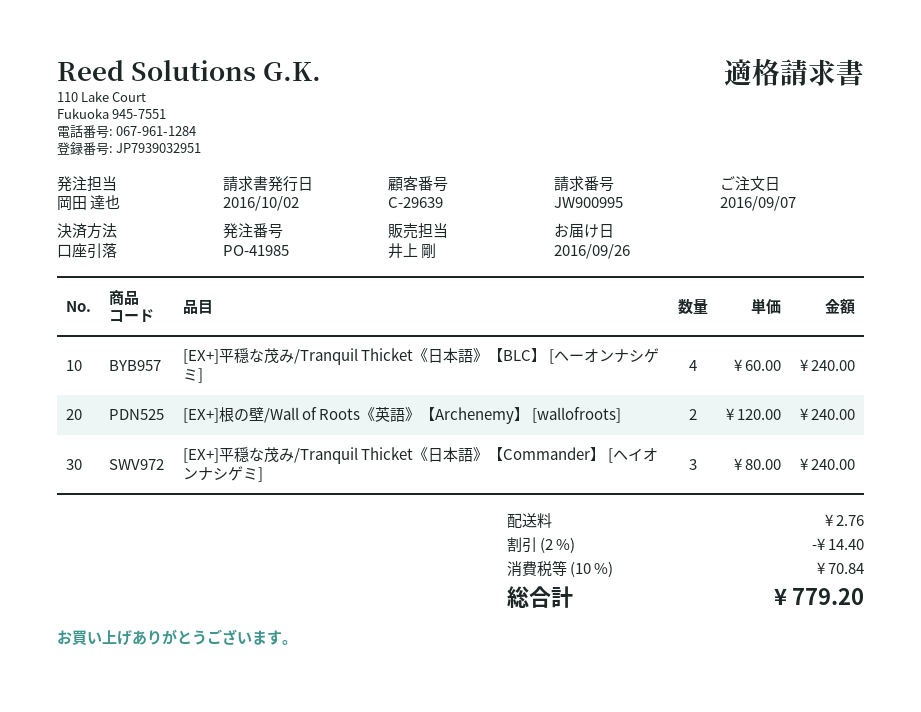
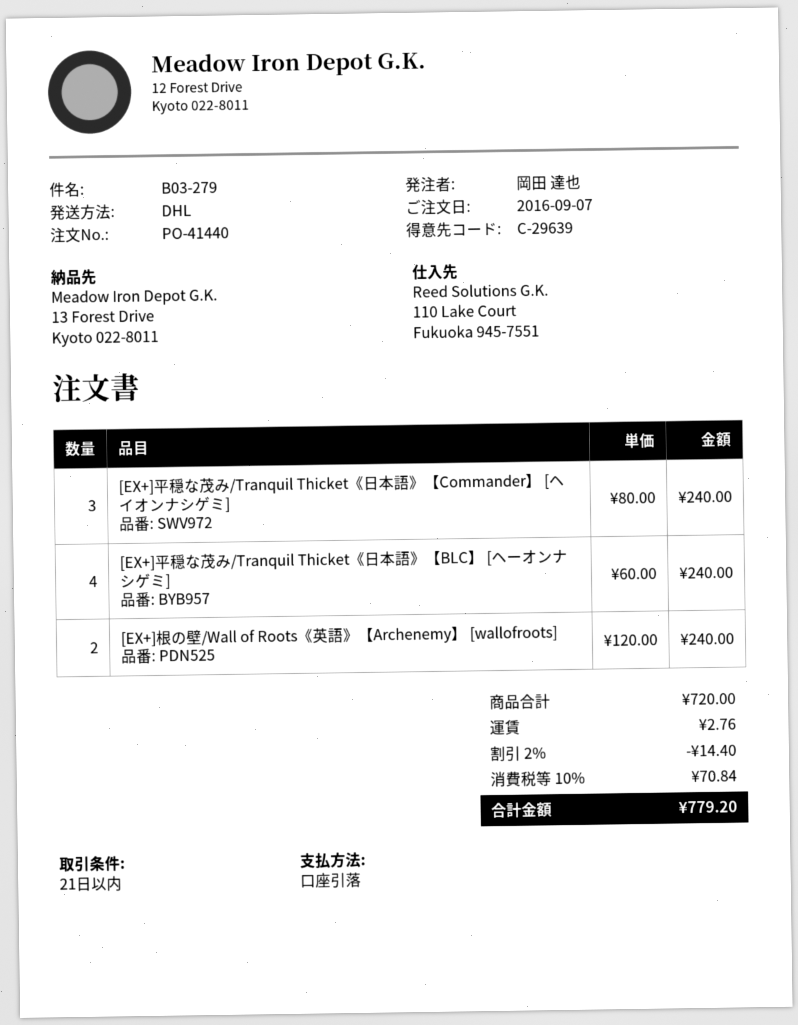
order number: PO-41985 -> PO-41440

